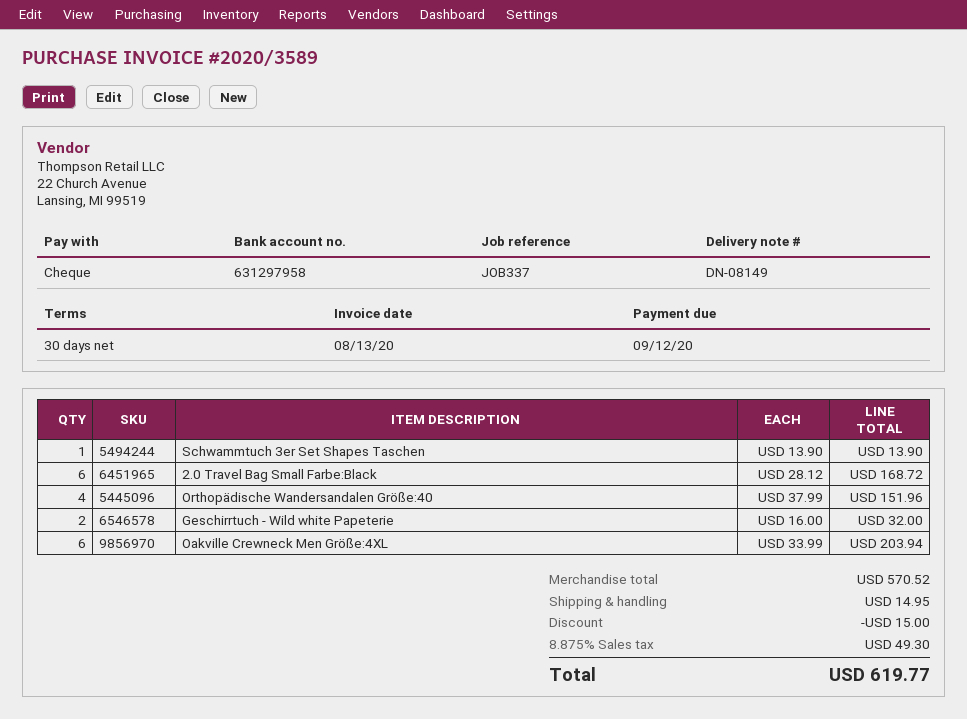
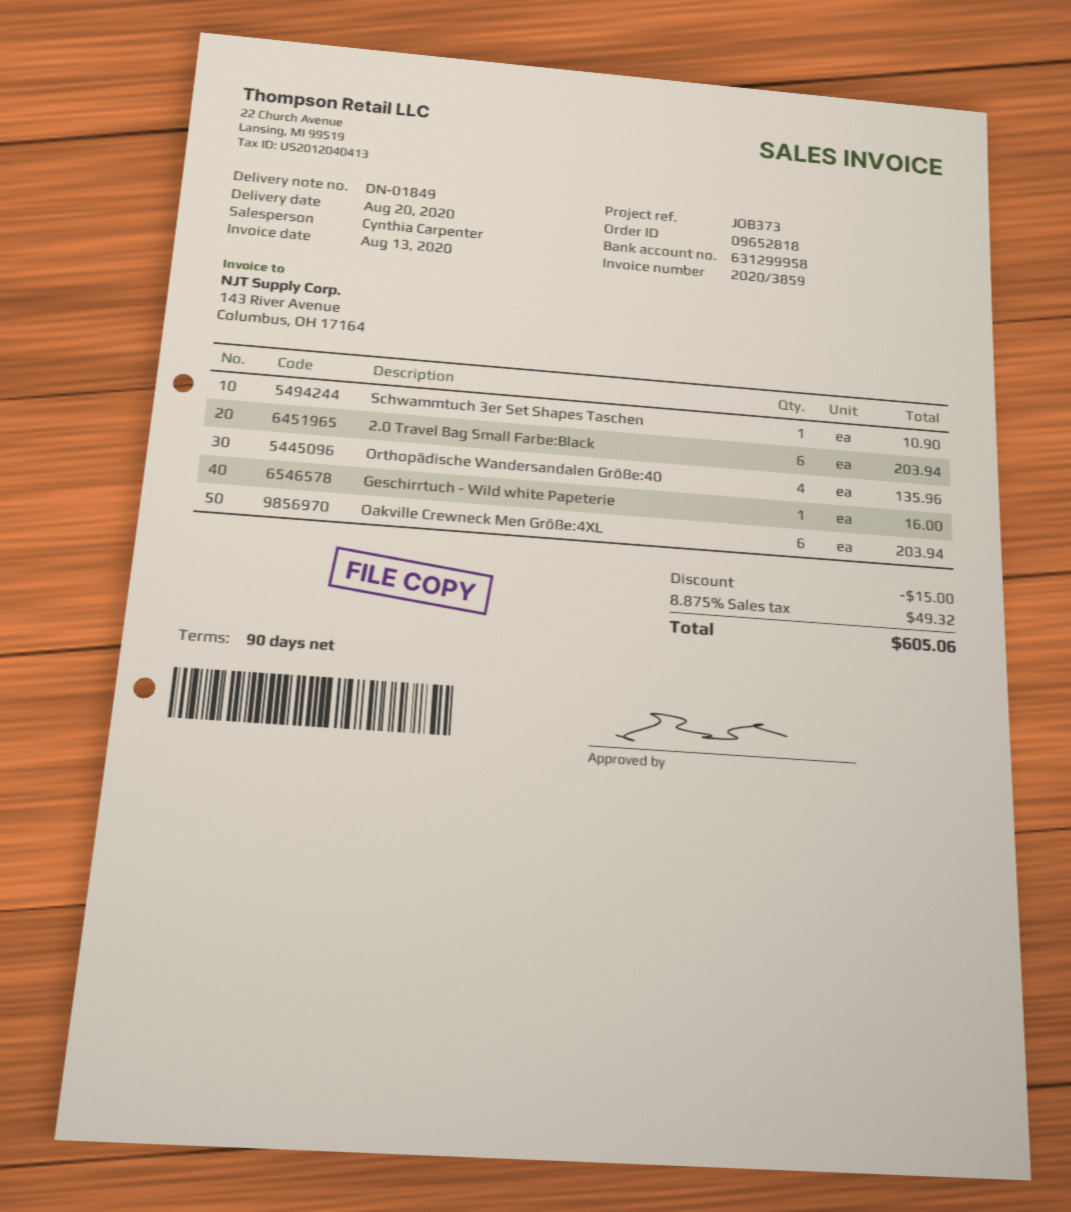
delivery note number: DN-08149 -> DN-01849
invoice number: 2020/3589 -> 2020/3859
payment terms: 30 days -> 90 days
reference: JOB337 -> JOB373
bank account: 631297958 -> 631299958
Schwammtuch 3er Set Shapes Taschen: 1 for 13.90 -> 1 for 10.90
2.0 Travel Bag Small Farbe:Black: 6 for 168.72 -> 6 for 203.94
Orthopädische Wandersandalen Größe:40: 4 for 151.96 -> 4 for 135.96
Geschirrtuch - Wild white Papeterie: 2 for 32.00 -> 1 for 16.00
shipping: 14.95 -> none
tax: 8.875% = 49.30 -> 8.875% = 49.32
total: 619.77 -> 605.06

